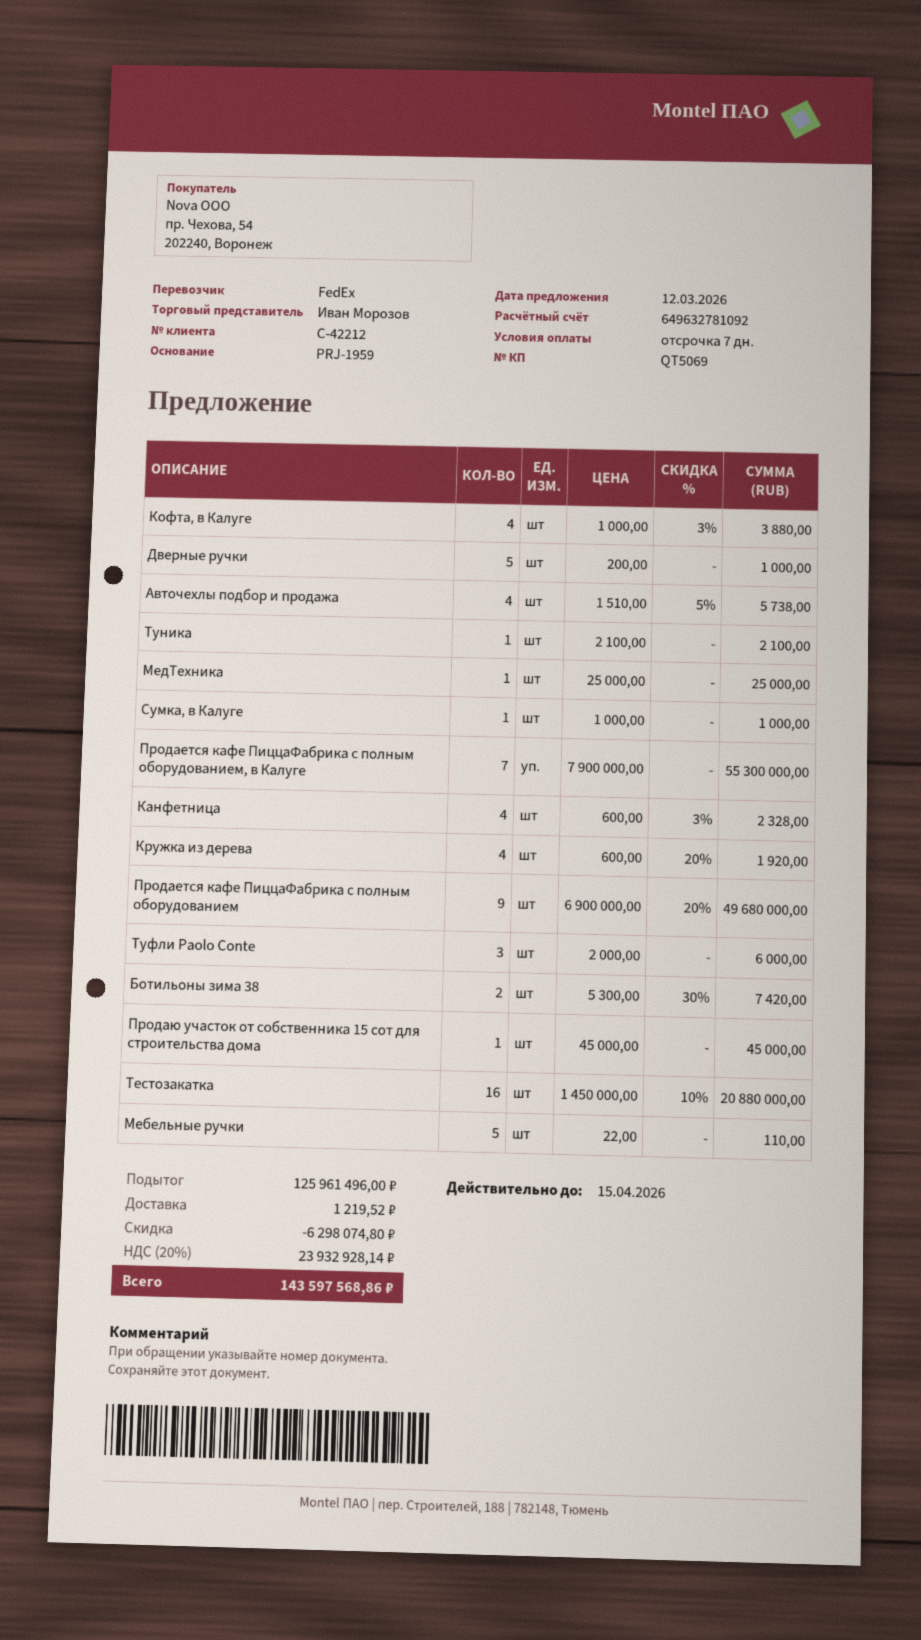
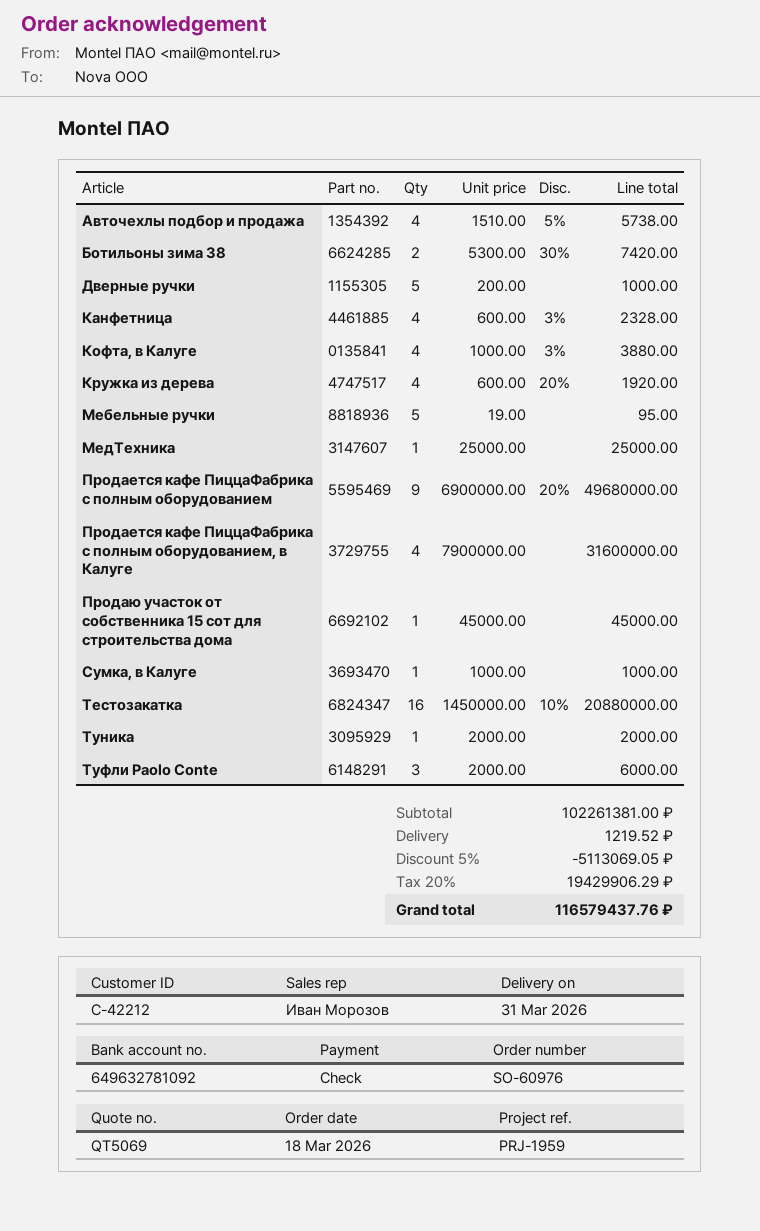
Туника: 1 x 2100.00 = 2100.00 -> 1 x 2000.00 = 2000.00
Продается кафе ПиццаФабрика с полным оборудованием, в Калуге: 7 x 7900000.00 = 55300000.00 -> 4 x 7900000.00 = 31600000.00
Мебельные ручки: 5 x 22.00 = 110.00 -> 5 x 19.00 = 95.00
subtotal: 125961496.00 -> 102261381.00
discount: 6298074.80 -> 5113069.05
tax: 20% = 23932928.14 -> 20% = 19429906.29
total: 143597568.86 -> 116579437.76

